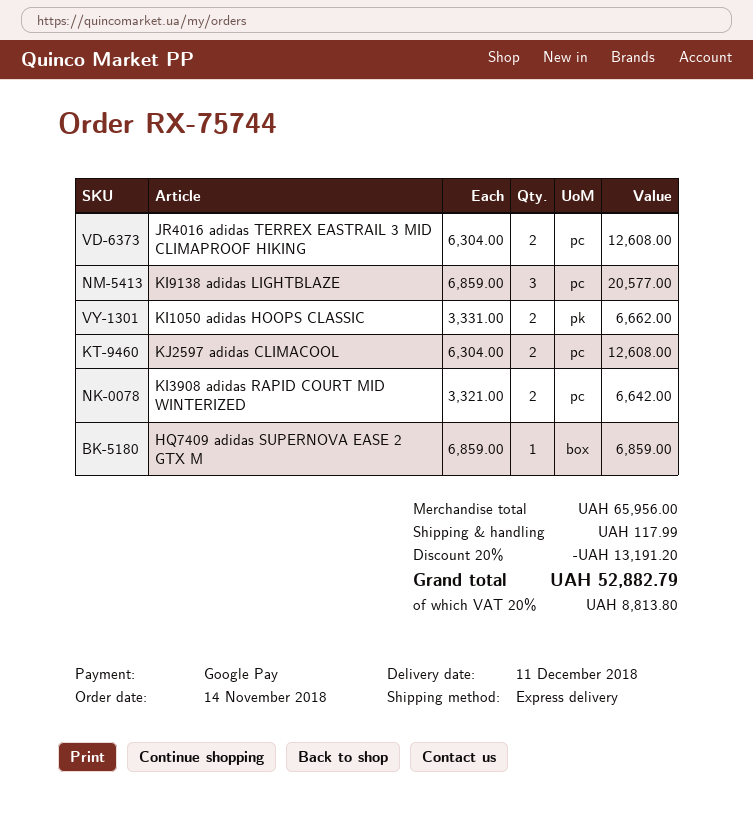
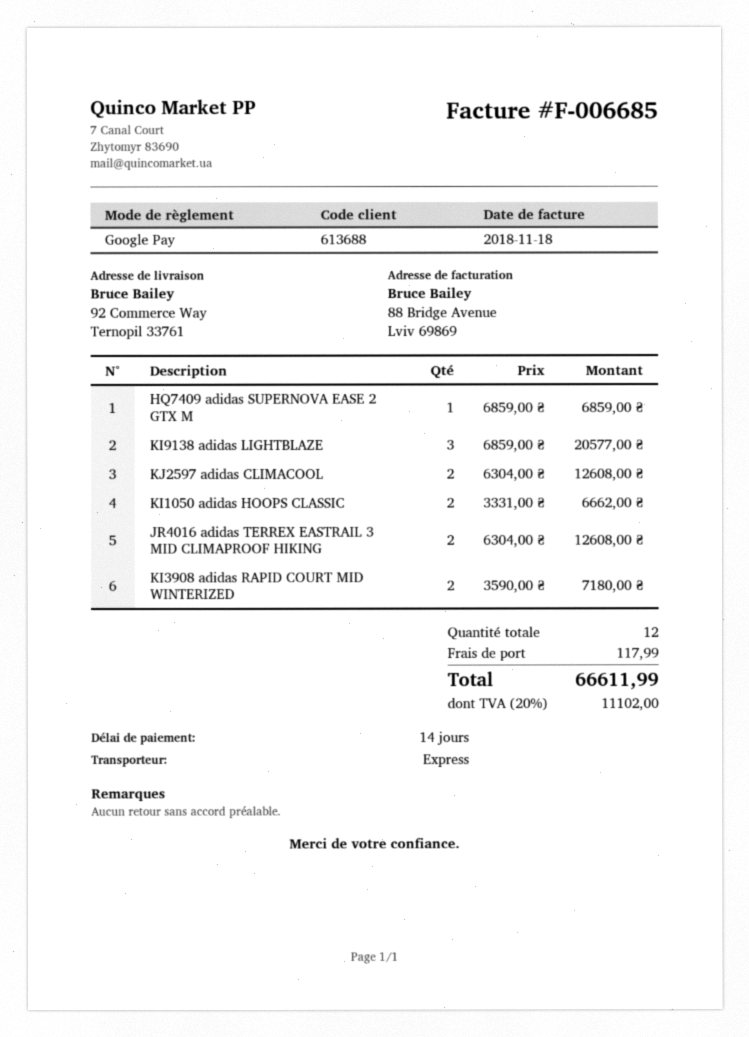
KI3908 adidas RAPID COURT MID WINTERIZED: 2 x 3321.00 = 6642.00 -> 2 x 3590.00 = 7180.00
discount: 20% = 13191.20 -> none
tax: 20% = 8813.80 -> 20% = 11102.00
total: 52882.79 -> 66611.99

